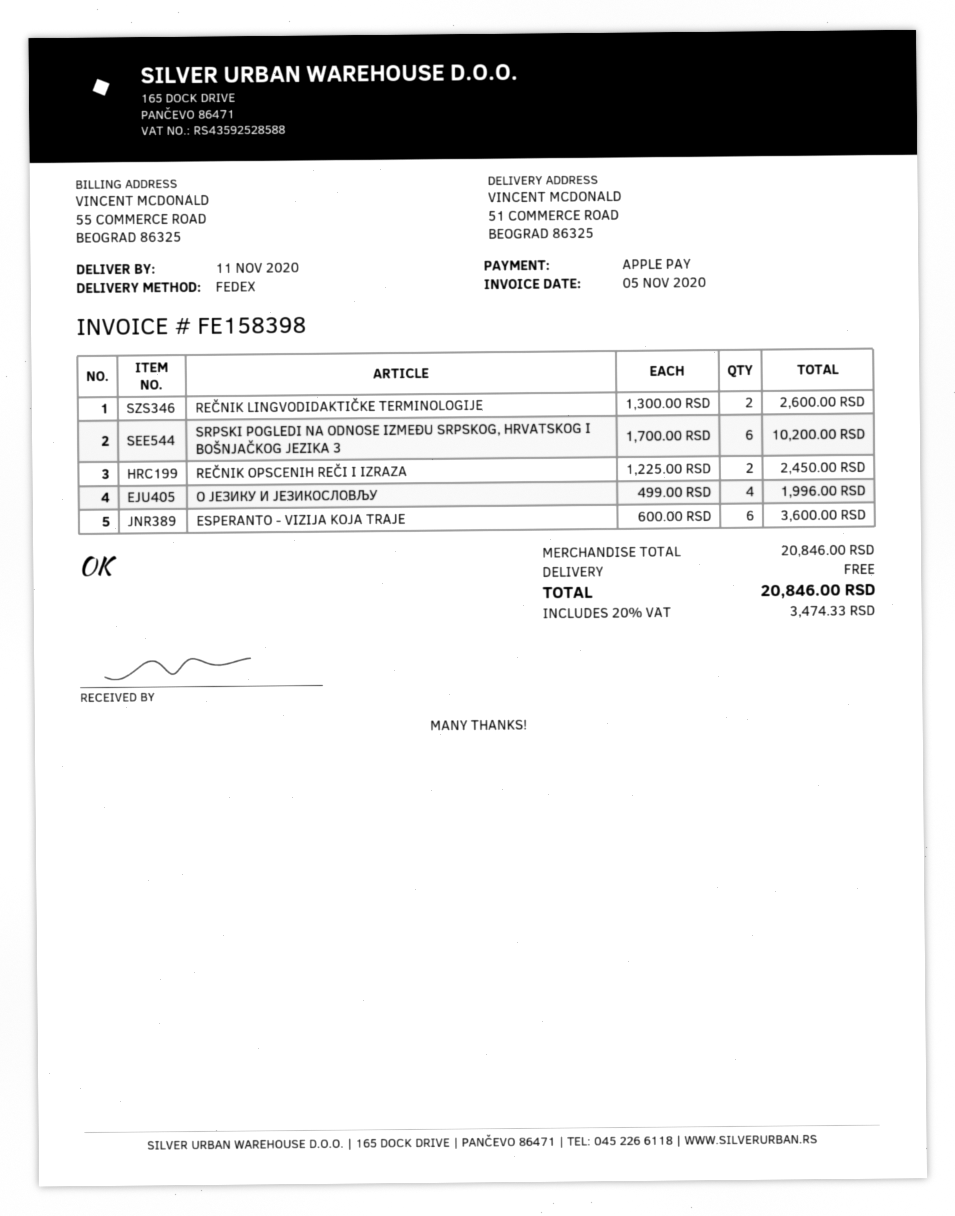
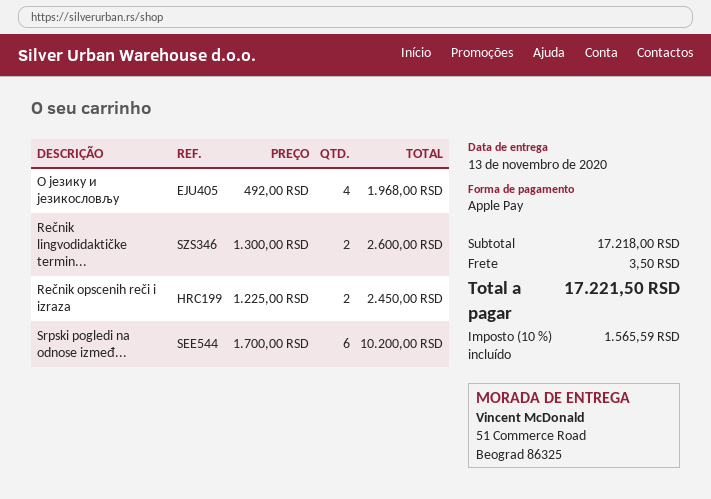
delivery date: 2020-11-11 -> 2020-11-13
О ЈЕЗИКУ И ЈЕЗИКОСЛОВЉУ: 4 x 499.00 = 1996.00 -> 4 x 492.00 = 1968.00
ESPERANTO - VIZIJA KOJA TRAJE: 6 x 600.00 = 3600.00 -> none
subtotal: 20846.00 -> 17218.00
shipping: 0.00 -> 3.50
tax: 20% = 3474.33 -> 10% = 1565.59
total: 20846.00 -> 17221.50

